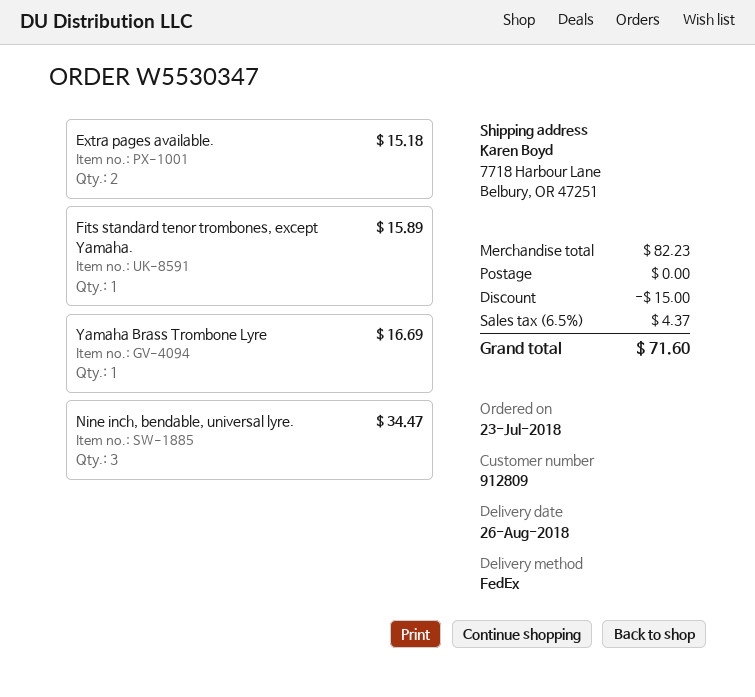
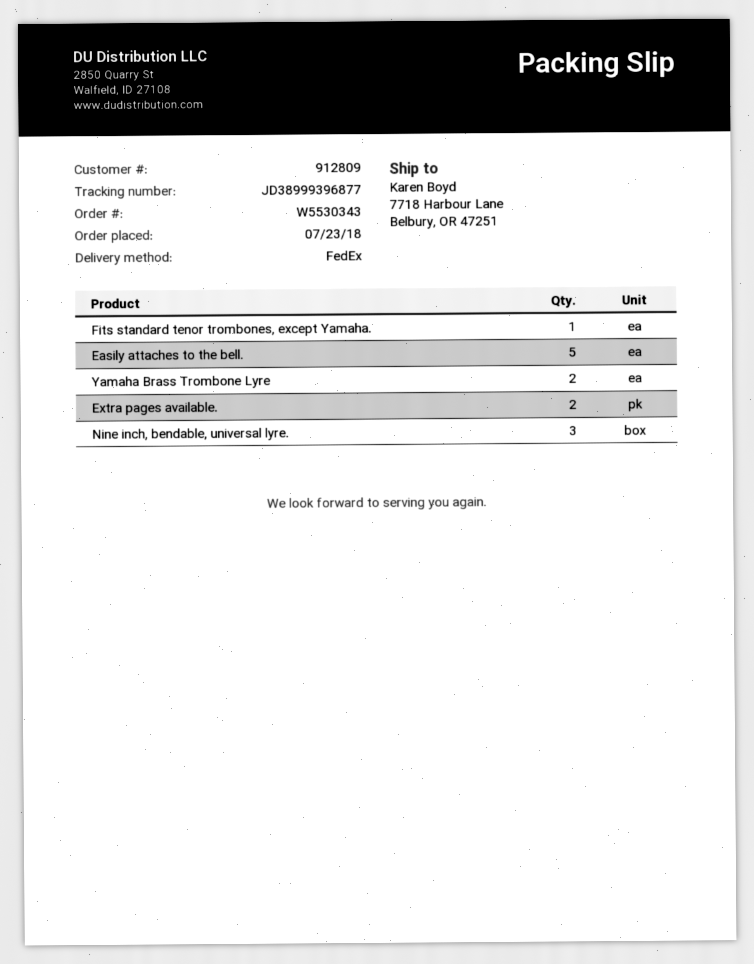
order number: W5530347 -> W5530343
Yamaha Brass Trombone Lyre: 1 -> 2
Easily attaches to the bell.: none -> 5

